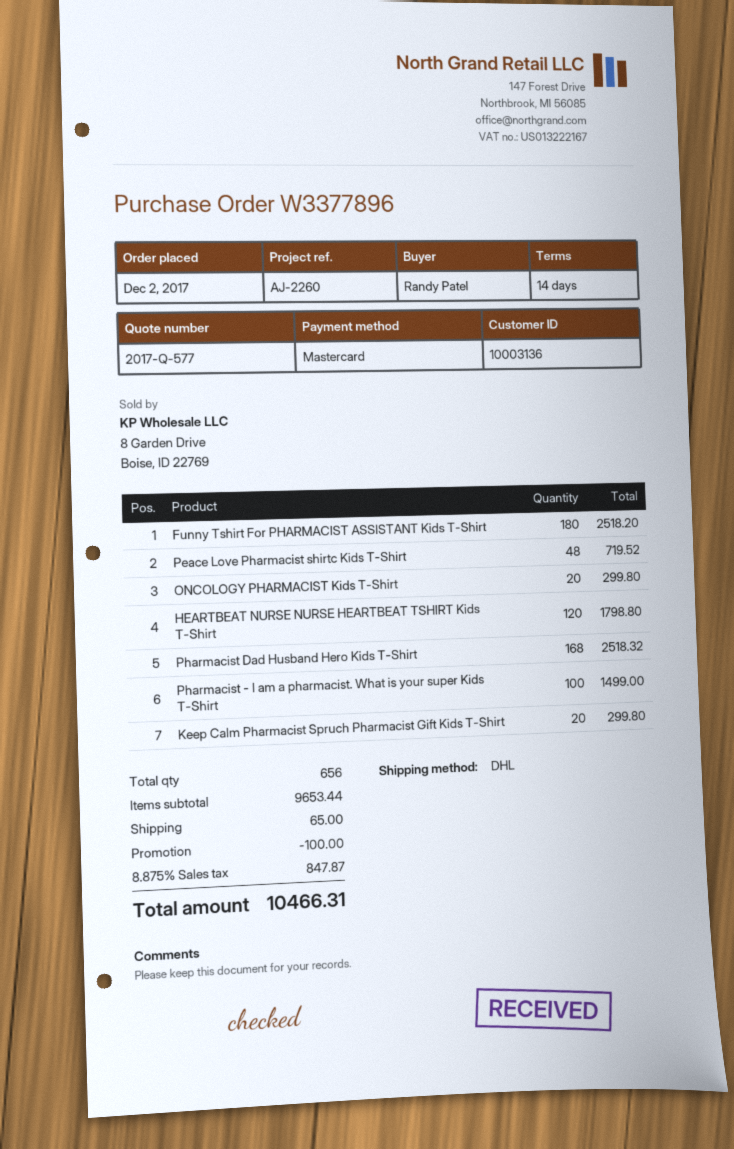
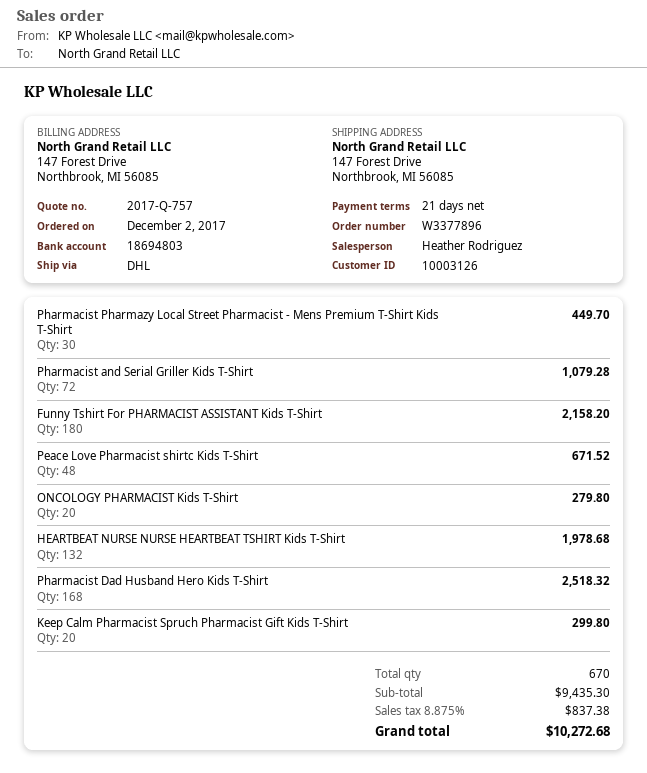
quote number: 2017-Q-577 -> 2017-Q-757
payment terms: 14 days -> 21 days
customer number: 10003136 -> 10003126
Funny Tshirt For PHARMACIST ASSISTANT Kids T-Shirt: 180 for 2518.20 -> 180 for 2158.20
Peace Love Pharmacist shirtc Kids T-Shirt: 48 for 719.52 -> 48 for 671.52
ONCOLOGY PHARMACIST Kids T-Shirt: 20 for 299.80 -> 20 for 279.80
HEARTBEAT NURSE NURSE HEARTBEAT TSHIRT Kids T-Shirt: 120 for 1798.80 -> 132 for 1978.68
Pharmacist - I am a pharmacist. What is your super Kids T-Shirt: 100 for 1499.00 -> none
Pharmacist Pharmazy Local Street Pharmacist - Mens Premium T-Shirt Kids T-Shirt: none -> 30 for 449.70
Pharmacist and Serial Griller Kids T-Shirt: none -> 72 for 1079.28
total quantity: 656 -> 670
subtotal: 9653.44 -> 9435.30
discount: 100.00 -> none
shipping: 65.00 -> none
tax: 8.875% = 847.87 -> 8.875% = 837.38
total: 10466.31 -> 10272.68

